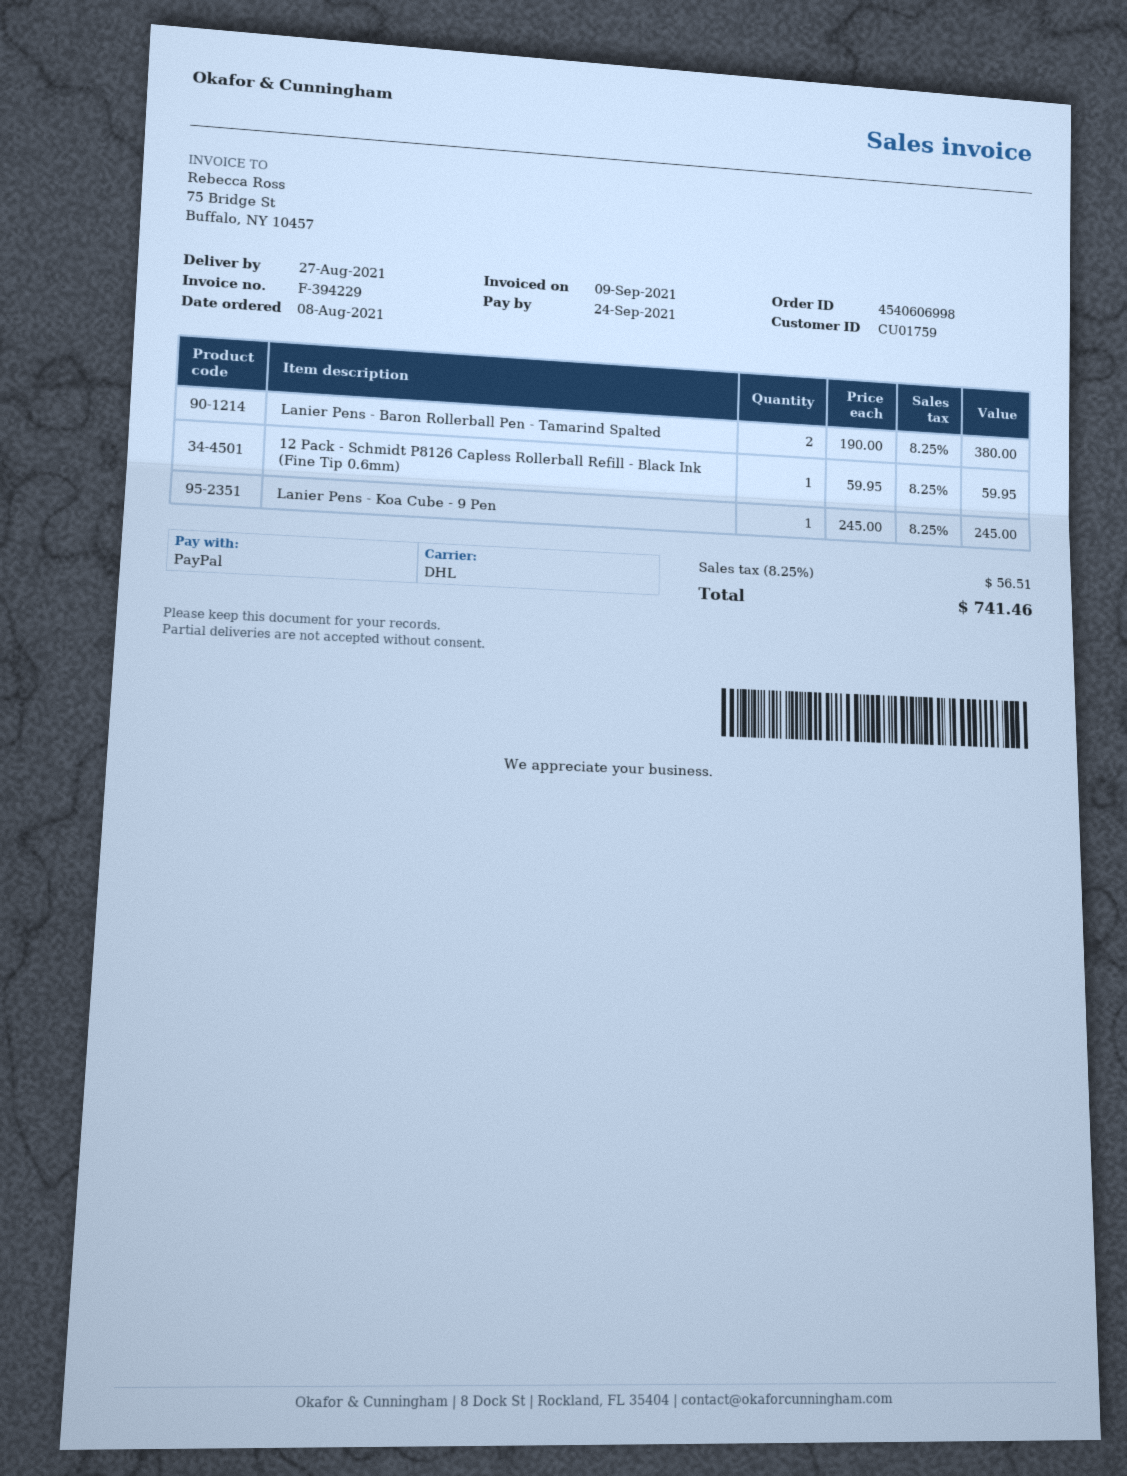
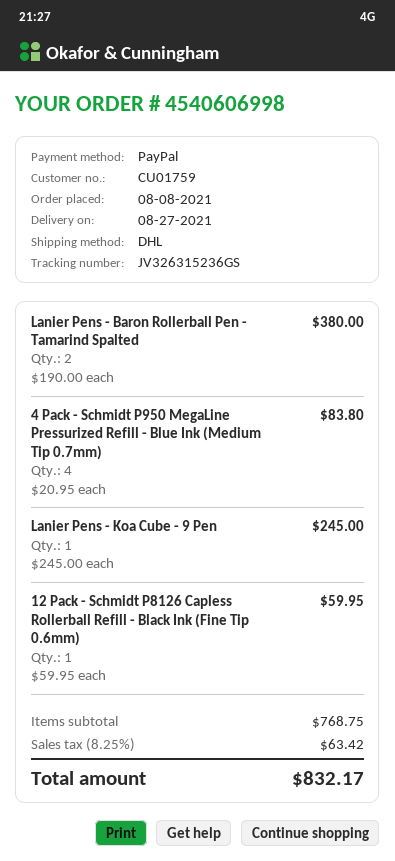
4 Pack - Schmidt P950 MegaLine Pressurized Refill - Blue Ink (Medium Tip 0.7mm): none -> 4 x 20.95 = 83.80
tax: 8.25% = 56.51 -> 8.25% = 63.42
total: 741.46 -> 832.17

